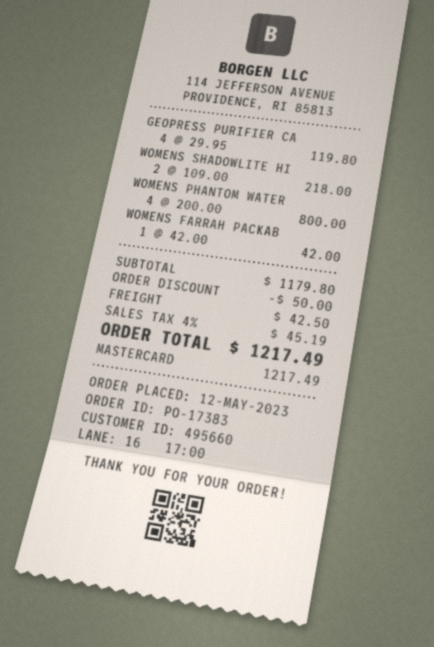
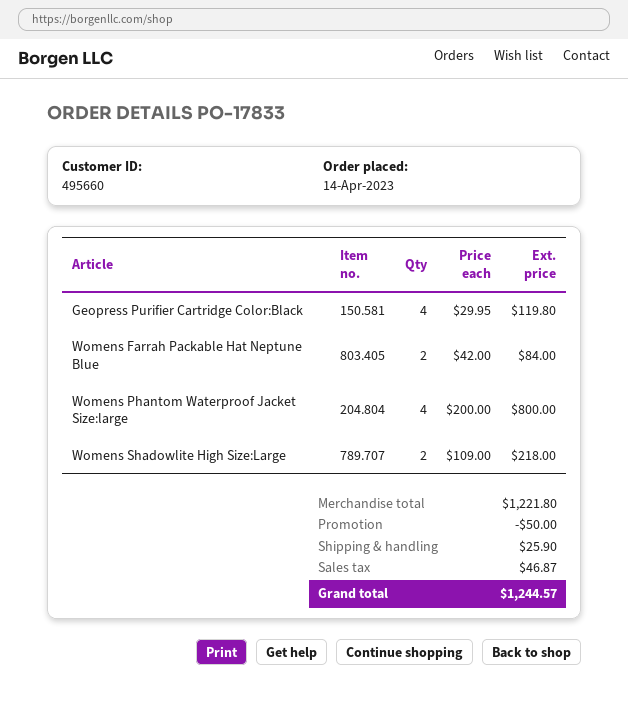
order number: PO-17383 -> PO-17833
order date: 2023-05-12 -> 2023-04-14
WOMENS FARRAH PACKAB: 1 x 42.00 = 42.00 -> 2 x 42.00 = 84.00
subtotal: 1179.80 -> 1221.80
shipping: 42.50 -> 25.90
tax: 45.19 -> 46.87
total: 1217.49 -> 1244.57

